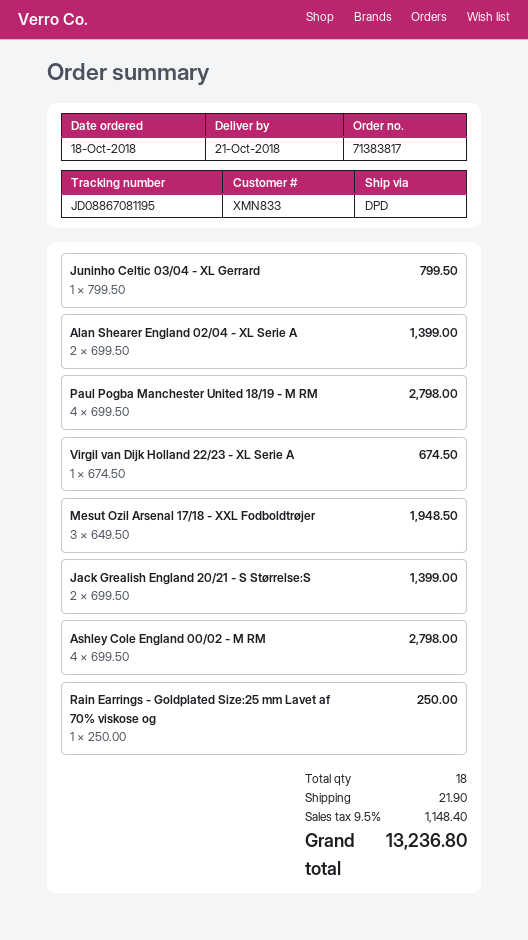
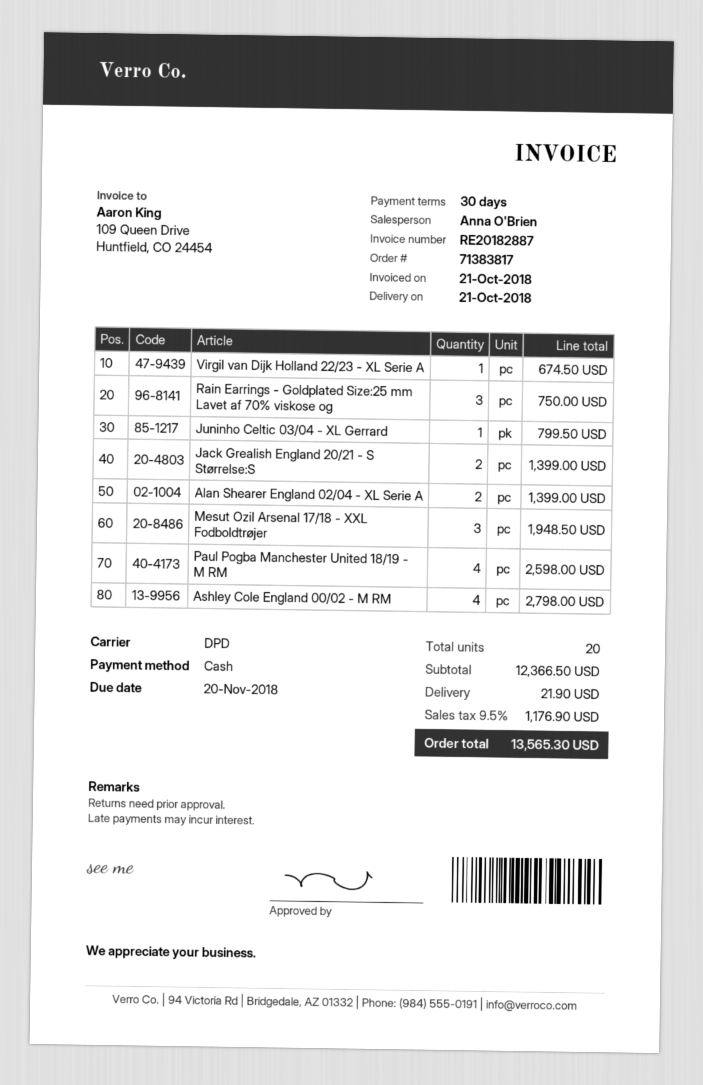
Paul Pogba Manchester United 18/19 - M RM: 4 for 2798.00 -> 4 for 2598.00
Rain Earrings - Goldplated Size:25 mm Lavet af 70% viskose og: 1 for 250.00 -> 3 for 750.00
total quantity: 18 -> 20
tax: 9.5% = 1148.40 -> 9.5% = 1176.90
total: 13236.80 -> 13565.30

